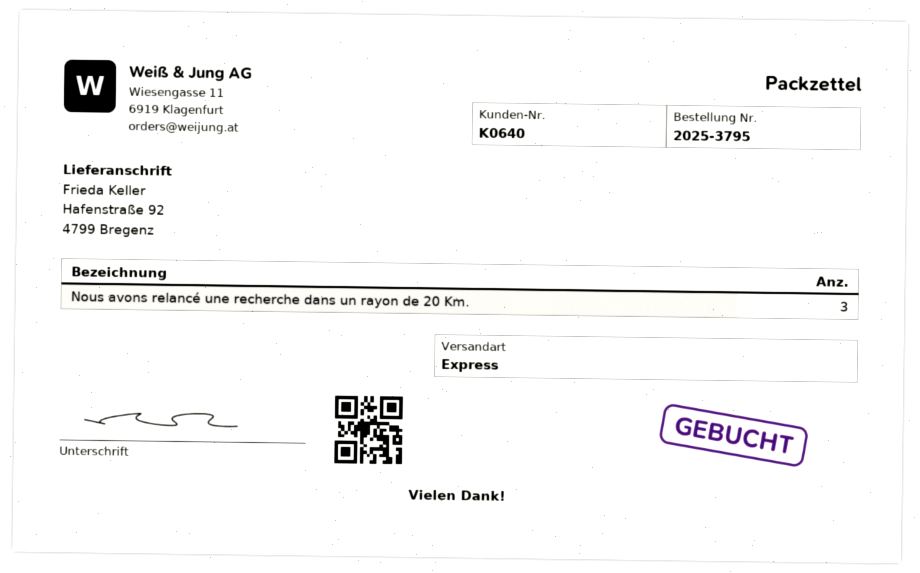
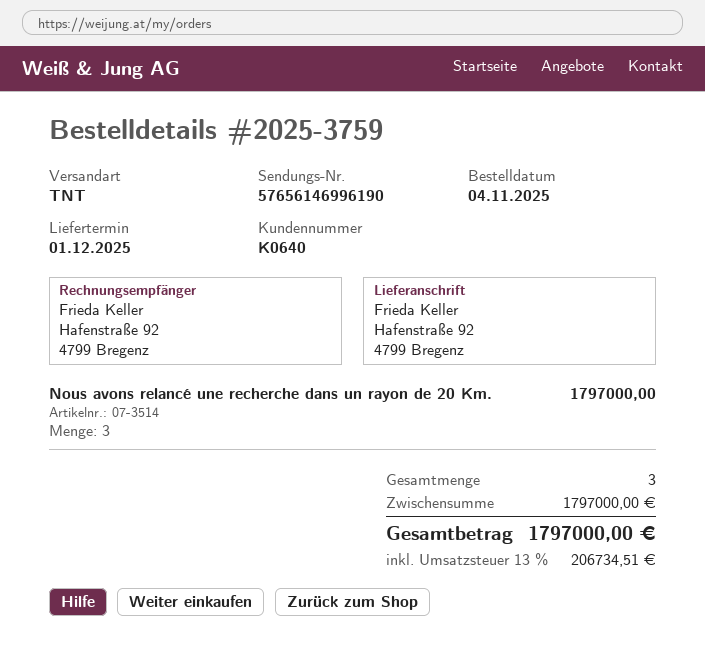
order number: 2025-3795 -> 2025-3759
shipping method: express -> TNT

